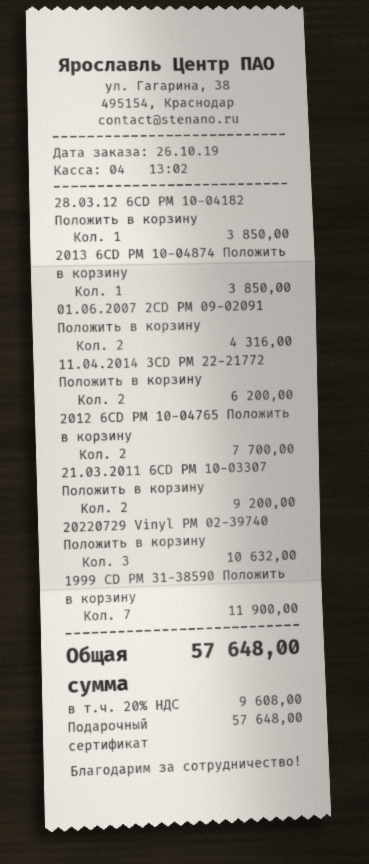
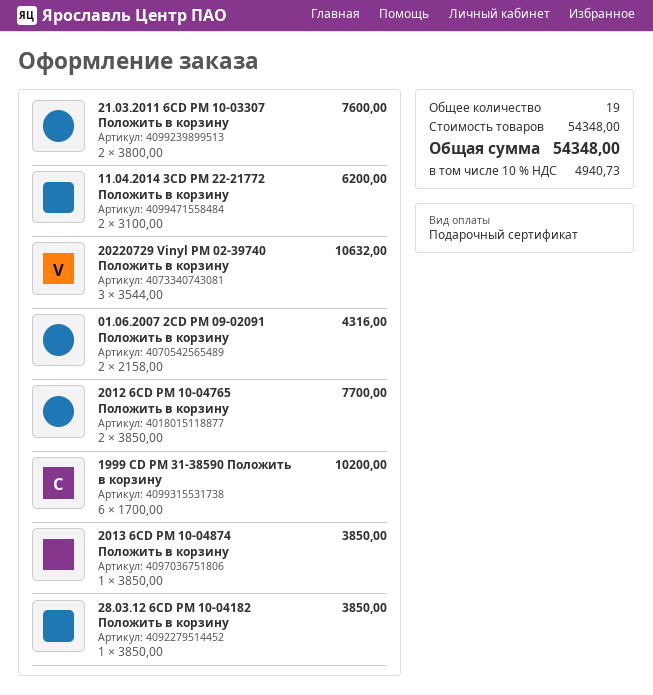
21.03.2011 6CD PM 10-03307 Положить в корзину: 2 for 9200.00 -> 2 for 7600.00
1999 CD PM 31-38590 Положить в корзину: 7 for 11900.00 -> 6 for 10200.00
tax: 20% = 9608.00 -> 10% = 4940.73
total: 57648.00 -> 54348.00

